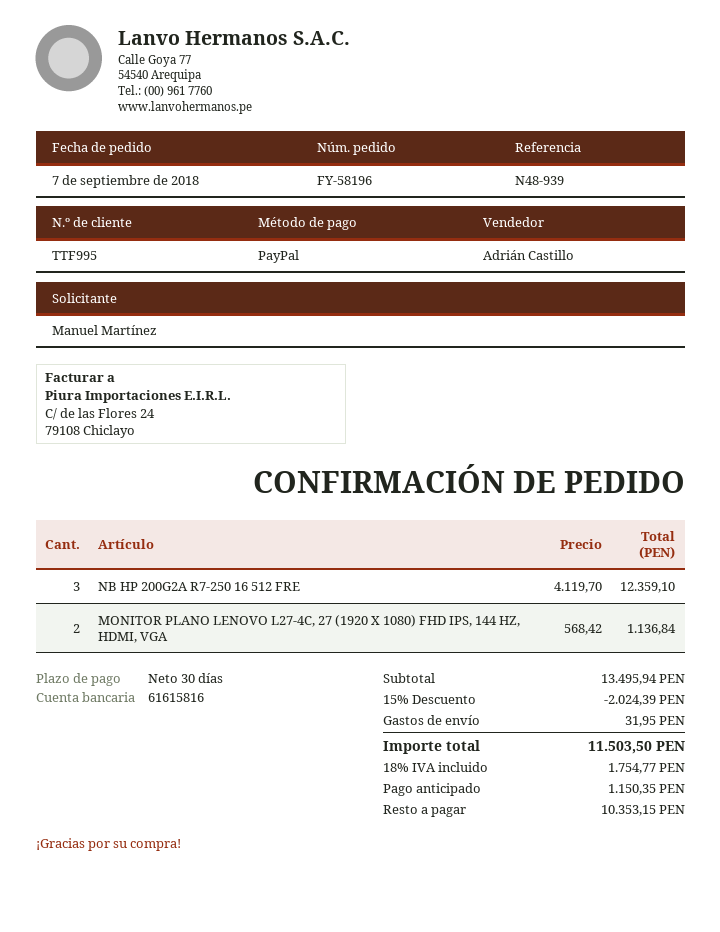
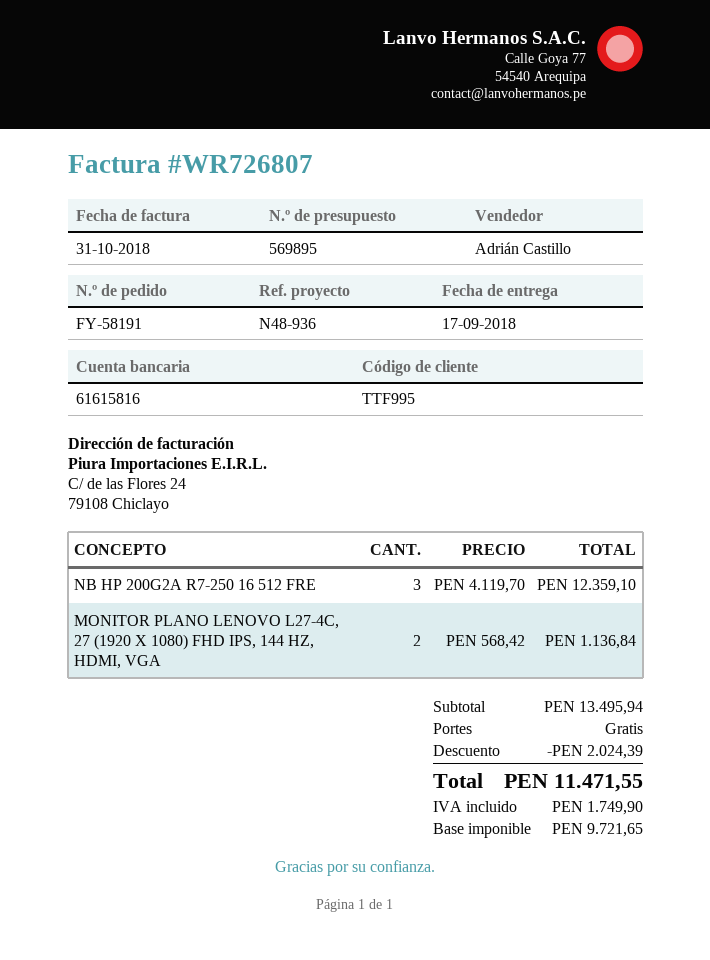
order number: FY-58196 -> FY-58191
reference: N48-939 -> N48-936
shipping: 31.95 -> 0.00
tax: 1754.77 -> 1749.90
total: 11503.50 -> 11471.55

